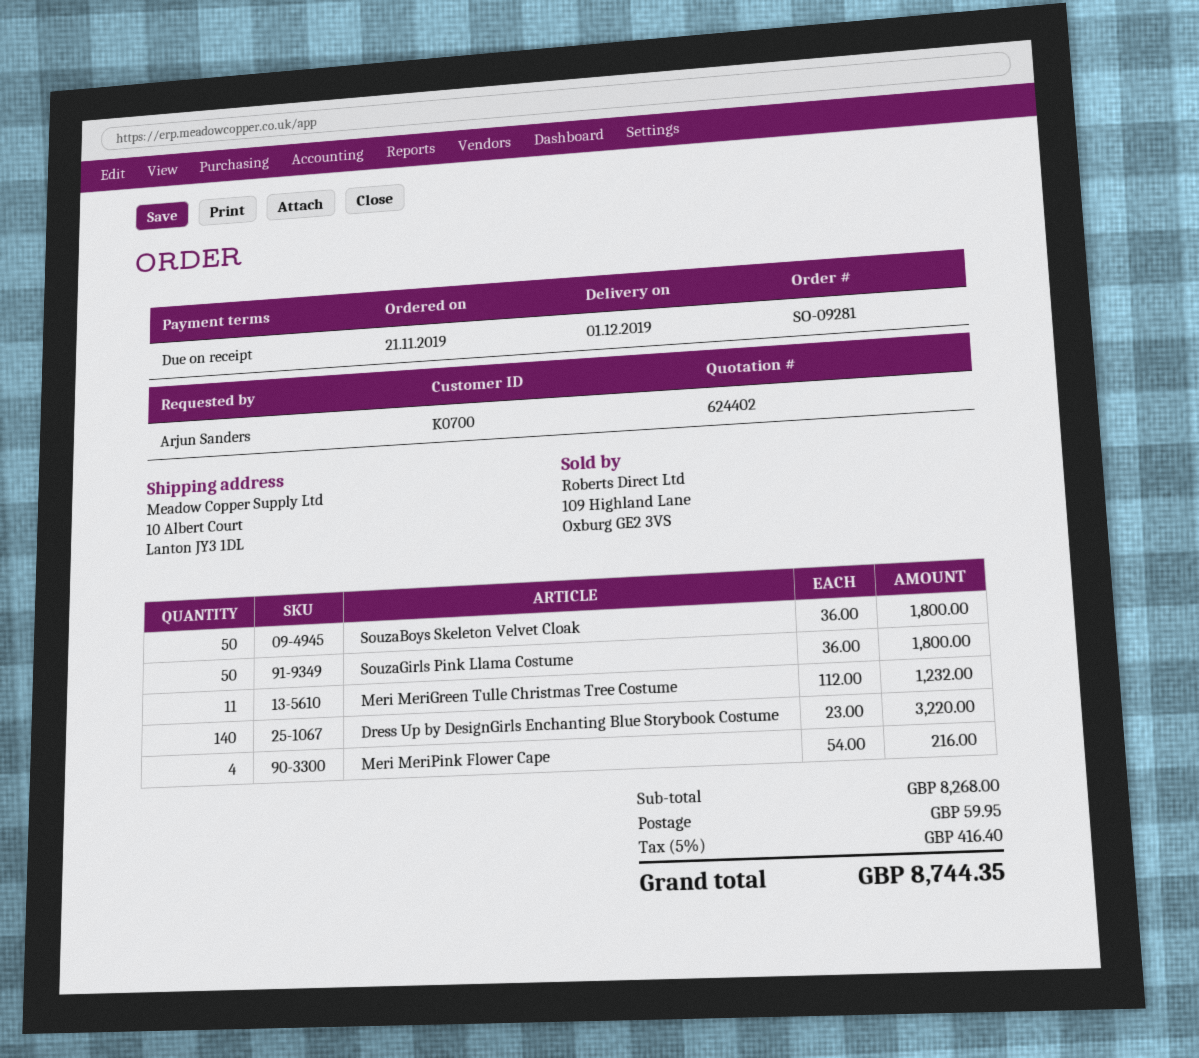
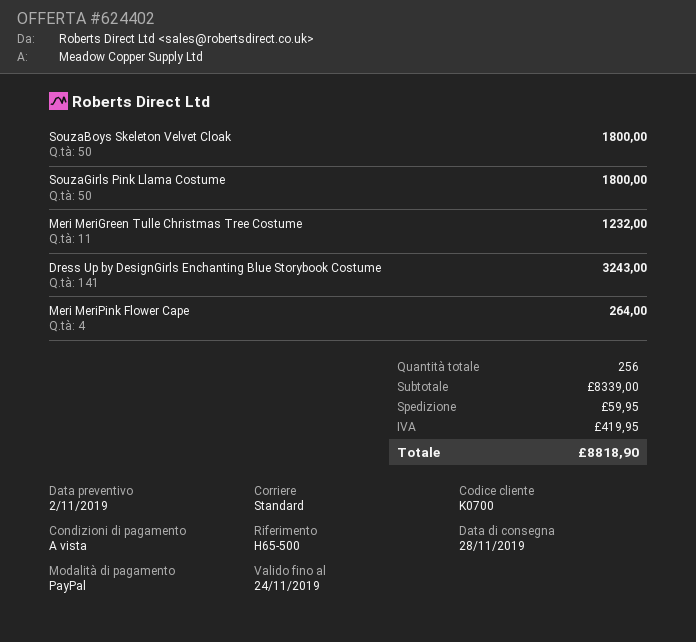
delivery date: 2019-12-01 -> 2019-11-28
Dress Up by DesignGirls Enchanting Blue Storybook Costume: 140 for 3220.00 -> 141 for 3243.00
Meri MeriPink Flower Cape: 4 for 216.00 -> 4 for 264.00
subtotal: 8268.00 -> 8339.00
tax: 416.40 -> 419.95
total: 8744.35 -> 8818.90

